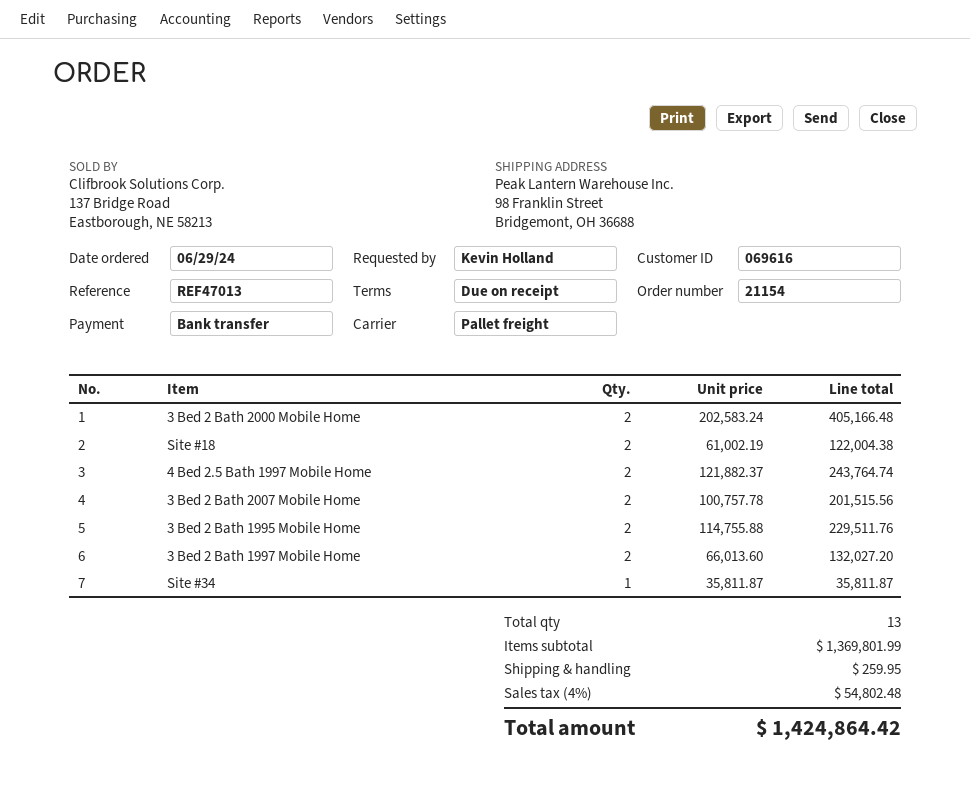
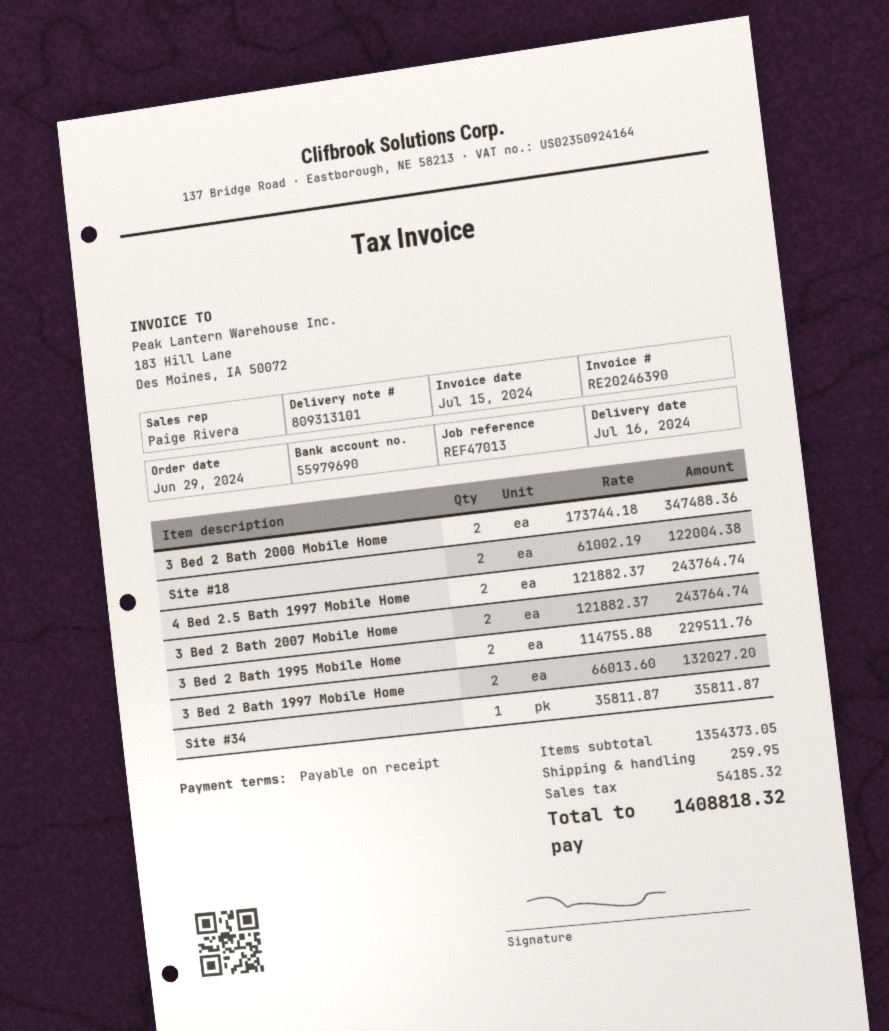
3 Bed 2 Bath 2000 Mobile Home: 2 x 202583.24 = 405166.48 -> 2 x 173744.18 = 347488.36
3 Bed 2 Bath 2007 Mobile Home: 2 x 100757.78 = 201515.56 -> 2 x 121882.37 = 243764.74
subtotal: 1369801.99 -> 1354373.05
tax: 54802.48 -> 54185.32
total: 1424864.42 -> 1408818.32

